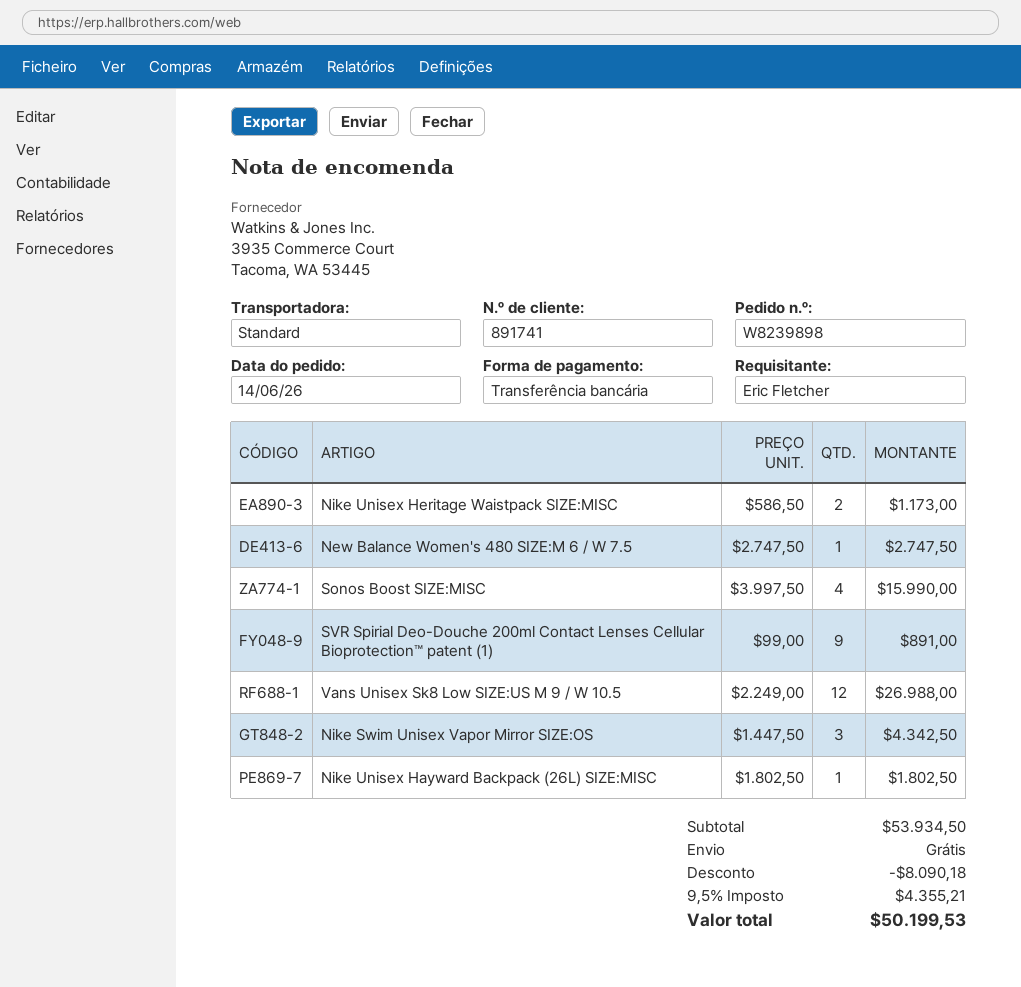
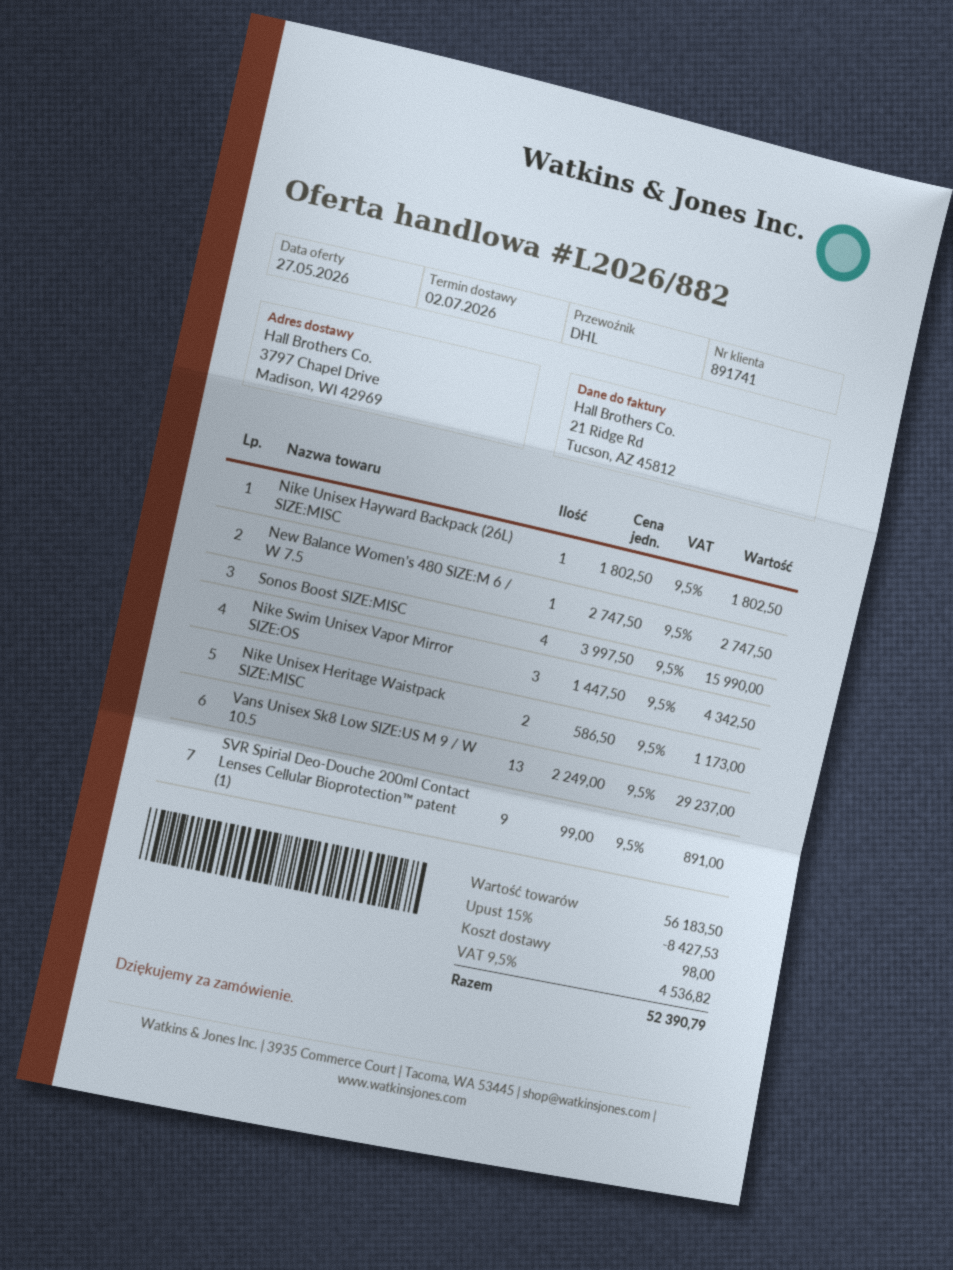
shipping method: standard -> DHL
Vans Unisex Sk8 Low SIZE:US M 9 / W 10.5: 12 x 2249.00 = 26988.00 -> 13 x 2249.00 = 29237.00
subtotal: 53934.50 -> 56183.50
discount: 8090.18 -> 8427.53
shipping: 0.00 -> 98.00
tax: 9.5% = 4355.21 -> 9.5% = 4536.82
total: 50199.53 -> 52390.79

